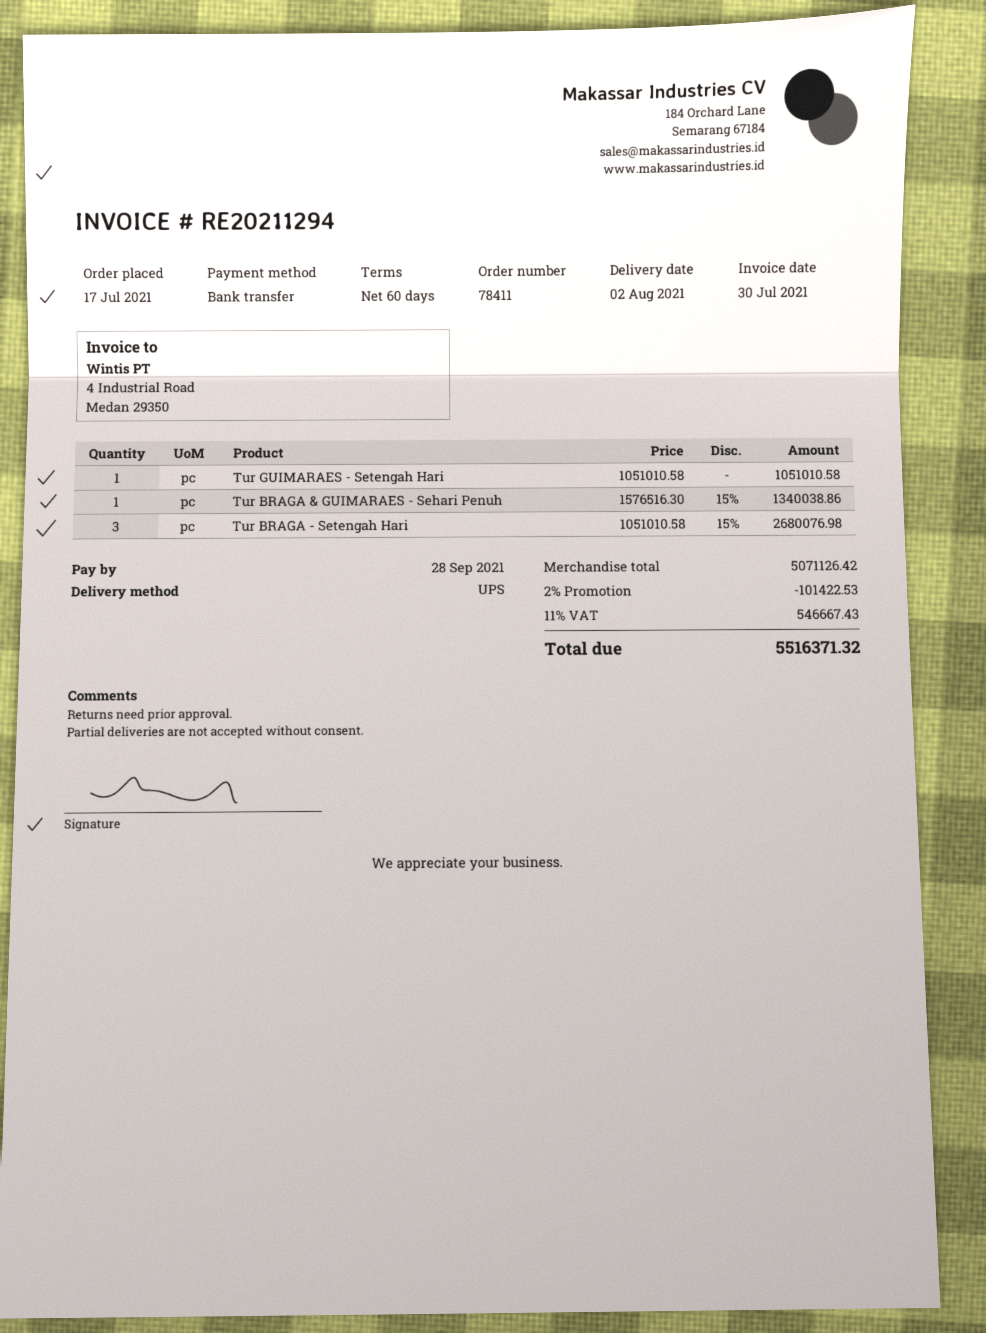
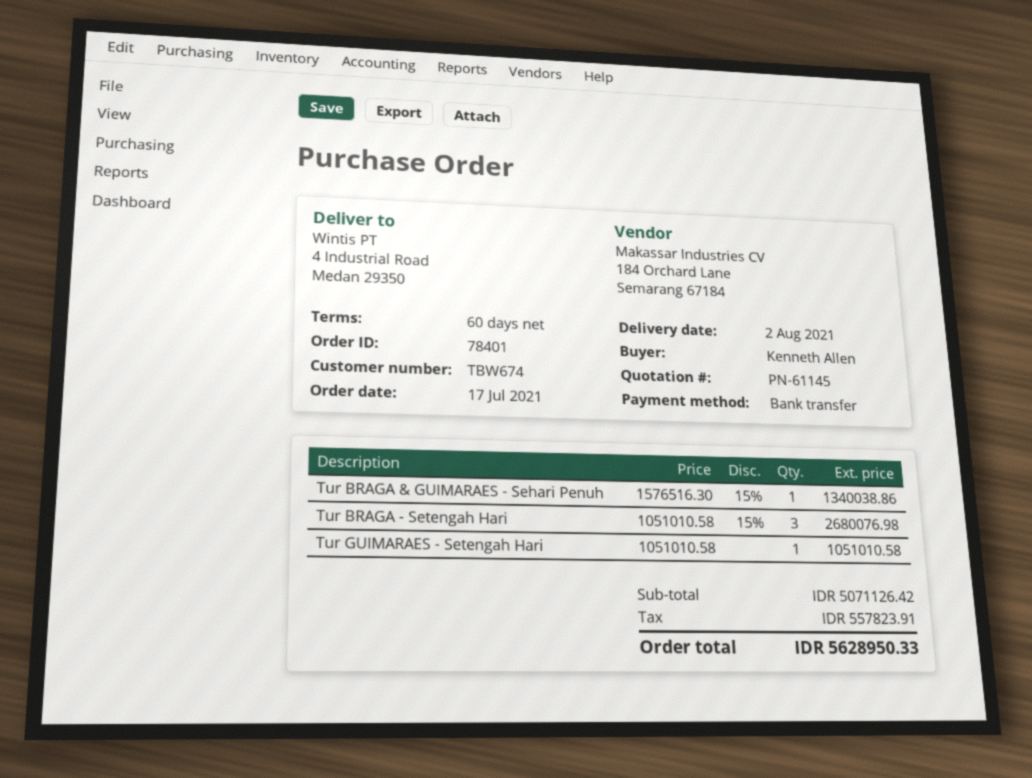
order number: 78411 -> 78401
discount: 2% = 101422.53 -> none
tax: 546667.43 -> 557823.91
total: 5516371.32 -> 5628950.33

